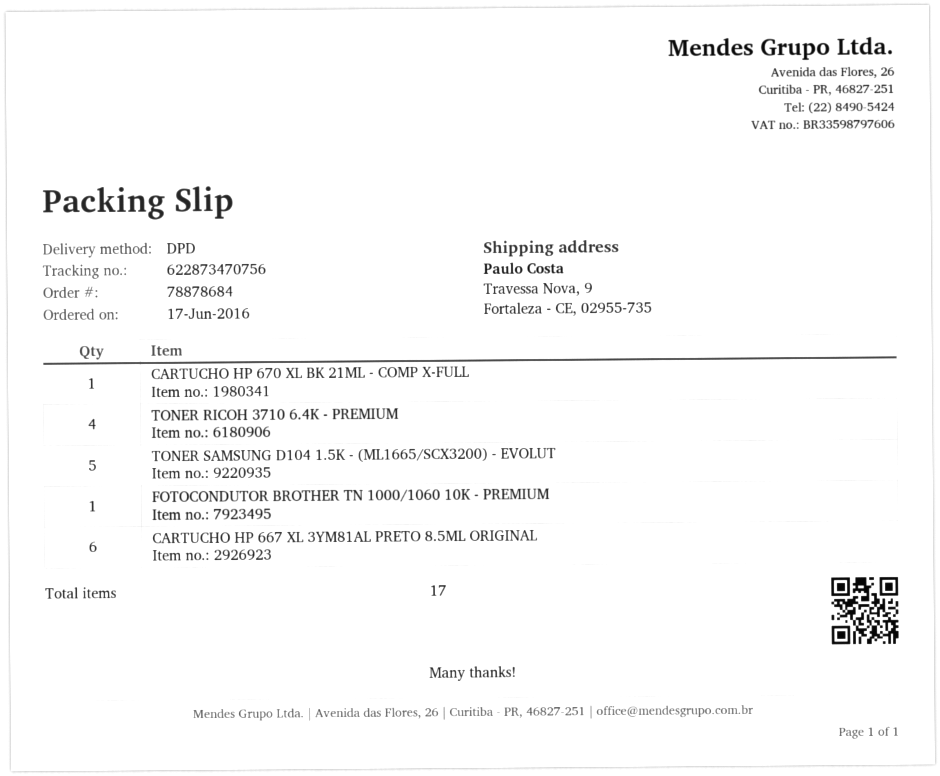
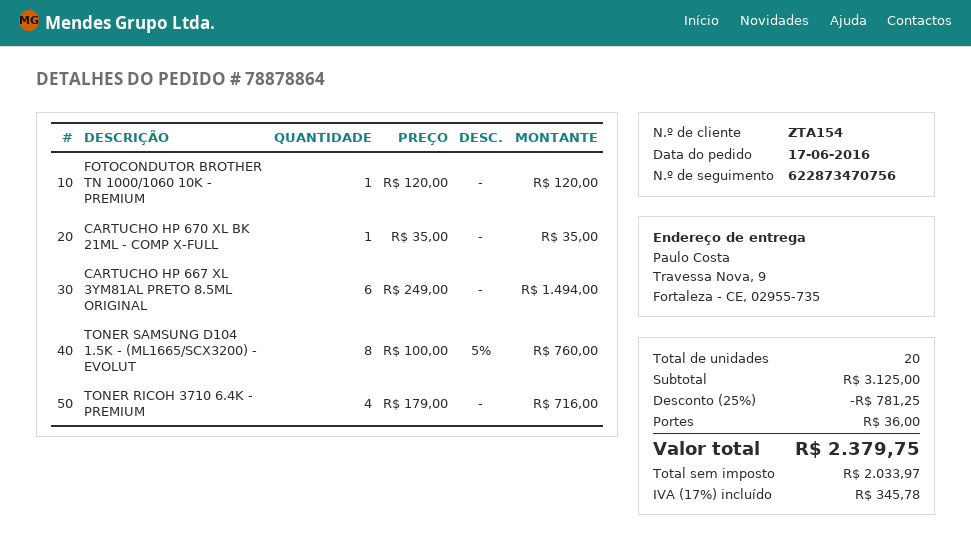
order number: 78878684 -> 78878864
TONER SAMSUNG D104 1.5K - (ML1665/SCX3200) - EVOLUT: 5 -> 8
total quantity: 17 -> 20

